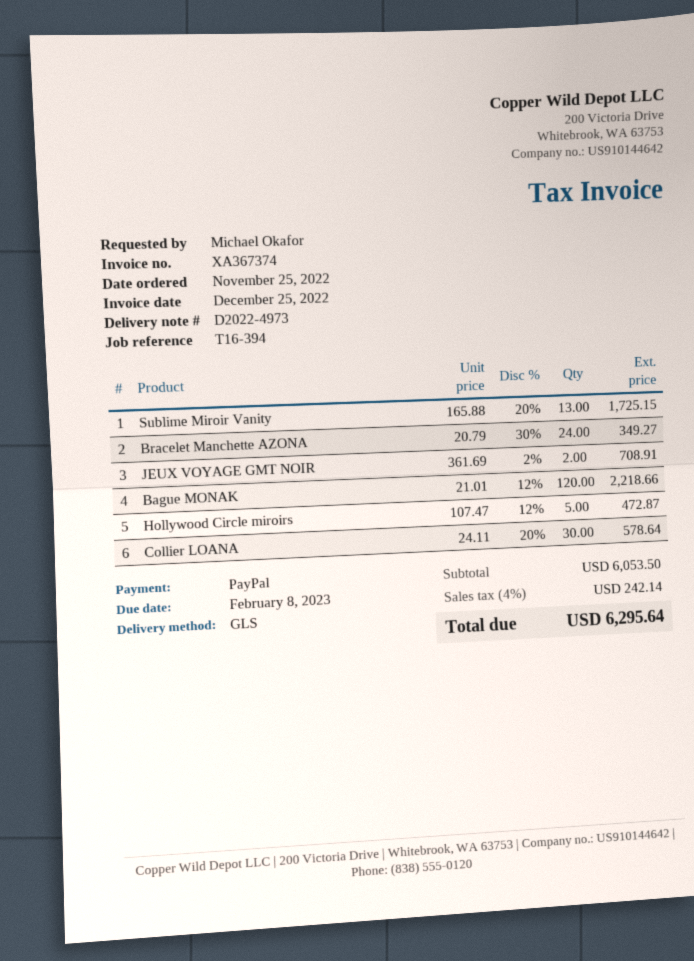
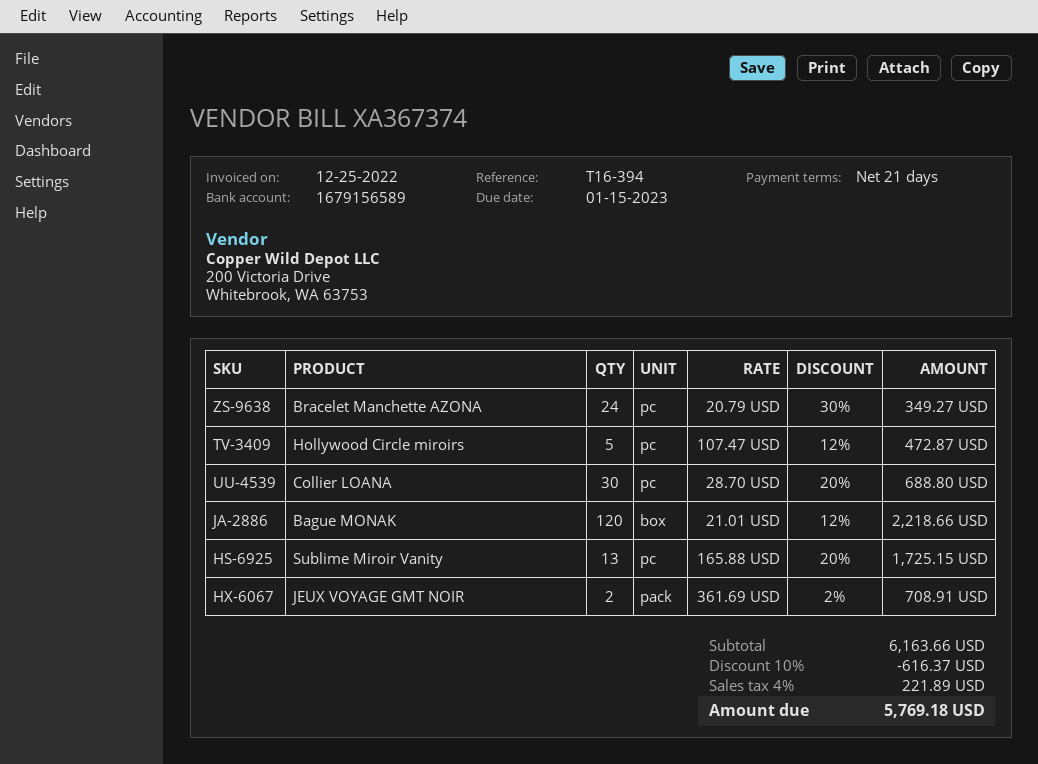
due date: 2023-02-08 -> 2023-01-15
Collier LOANA: 30 x 24.11 - 20% = 578.64 -> 30 x 28.70 - 20% = 688.80
subtotal: 6053.50 -> 6163.66
discount: none -> 10% = 616.37
tax: 4% = 242.14 -> 4% = 221.89
total: 6295.64 -> 5769.18

